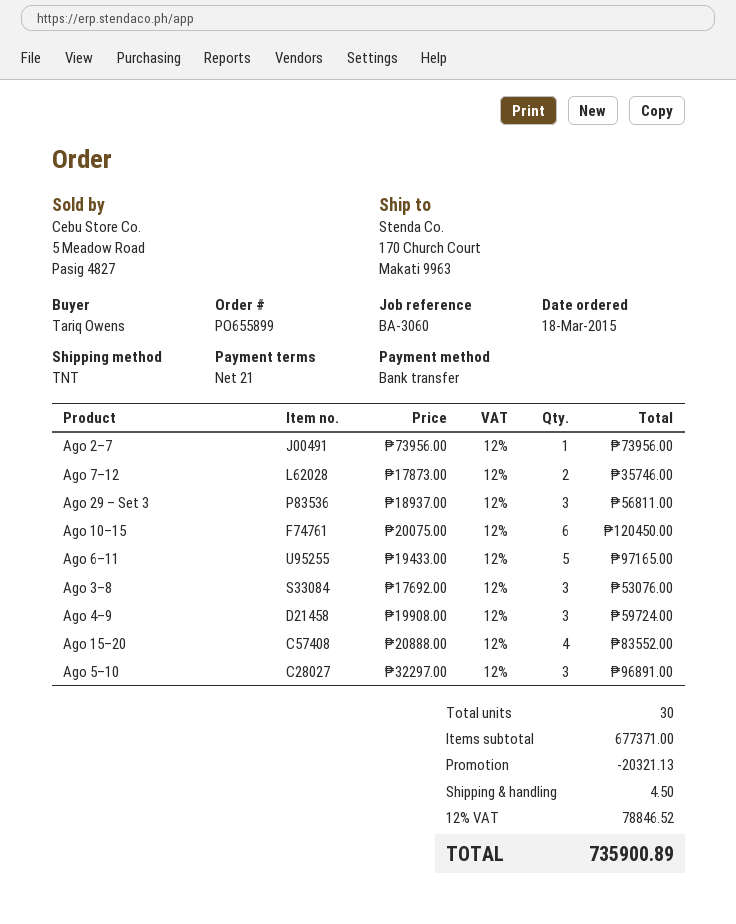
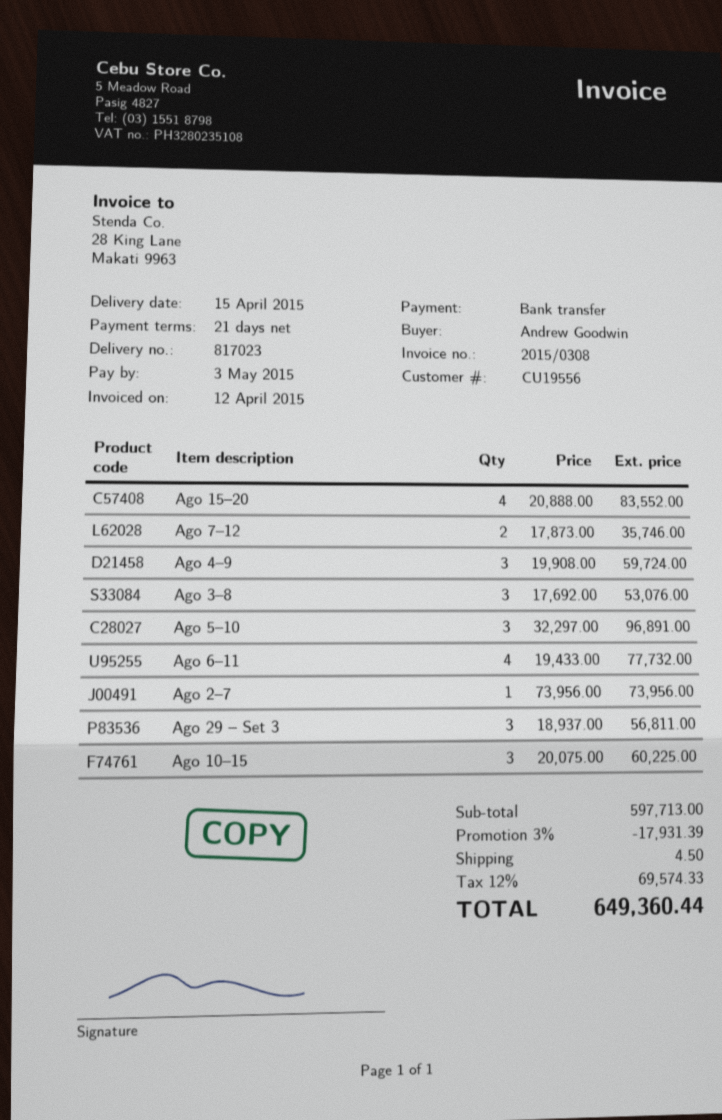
ordered by: Tariq Owens -> Andrew Goodwin
Ago 10–15: 6 x 20075.00 = 120450.00 -> 3 x 20075.00 = 60225.00
Ago 6–11: 5 x 19433.00 = 97165.00 -> 4 x 19433.00 = 77732.00
subtotal: 677371.00 -> 597713.00
discount: 20321.13 -> 17931.39
tax: 12% = 78846.52 -> 12% = 69574.33
total: 735900.89 -> 649360.44

